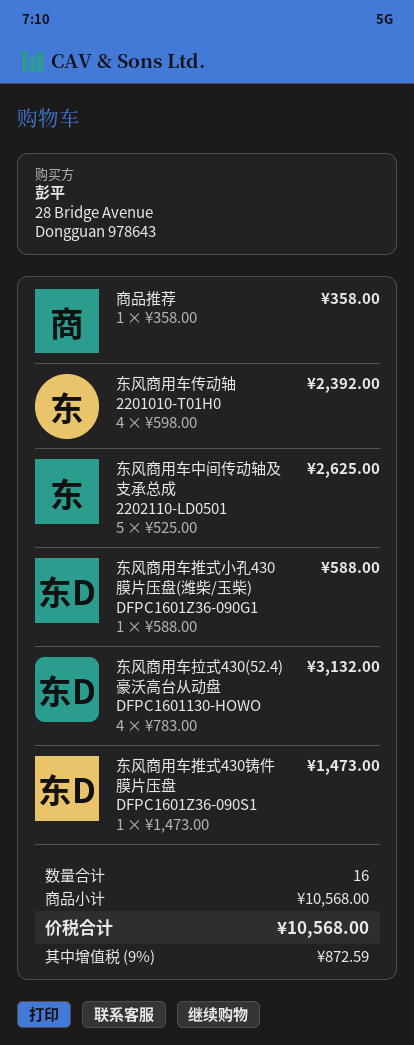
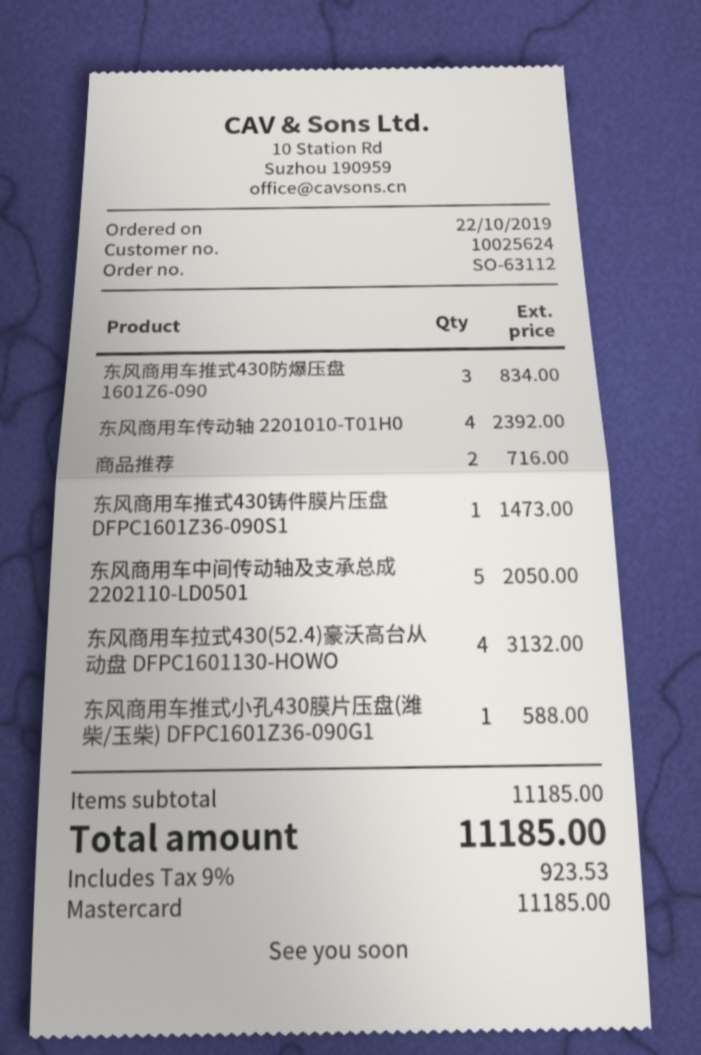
商品推荐: 1 for 358.00 -> 2 for 716.00
东风商用车中间传动轴及支承总成 2202110-LD0501: 5 for 2625.00 -> 5 for 2050.00
东风商用车推式430防爆压盘 1601Z6-090: none -> 3 for 834.00
subtotal: 10568.00 -> 11185.00
tax: 9% = 872.59 -> 9% = 923.53
total: 10568.00 -> 11185.00

